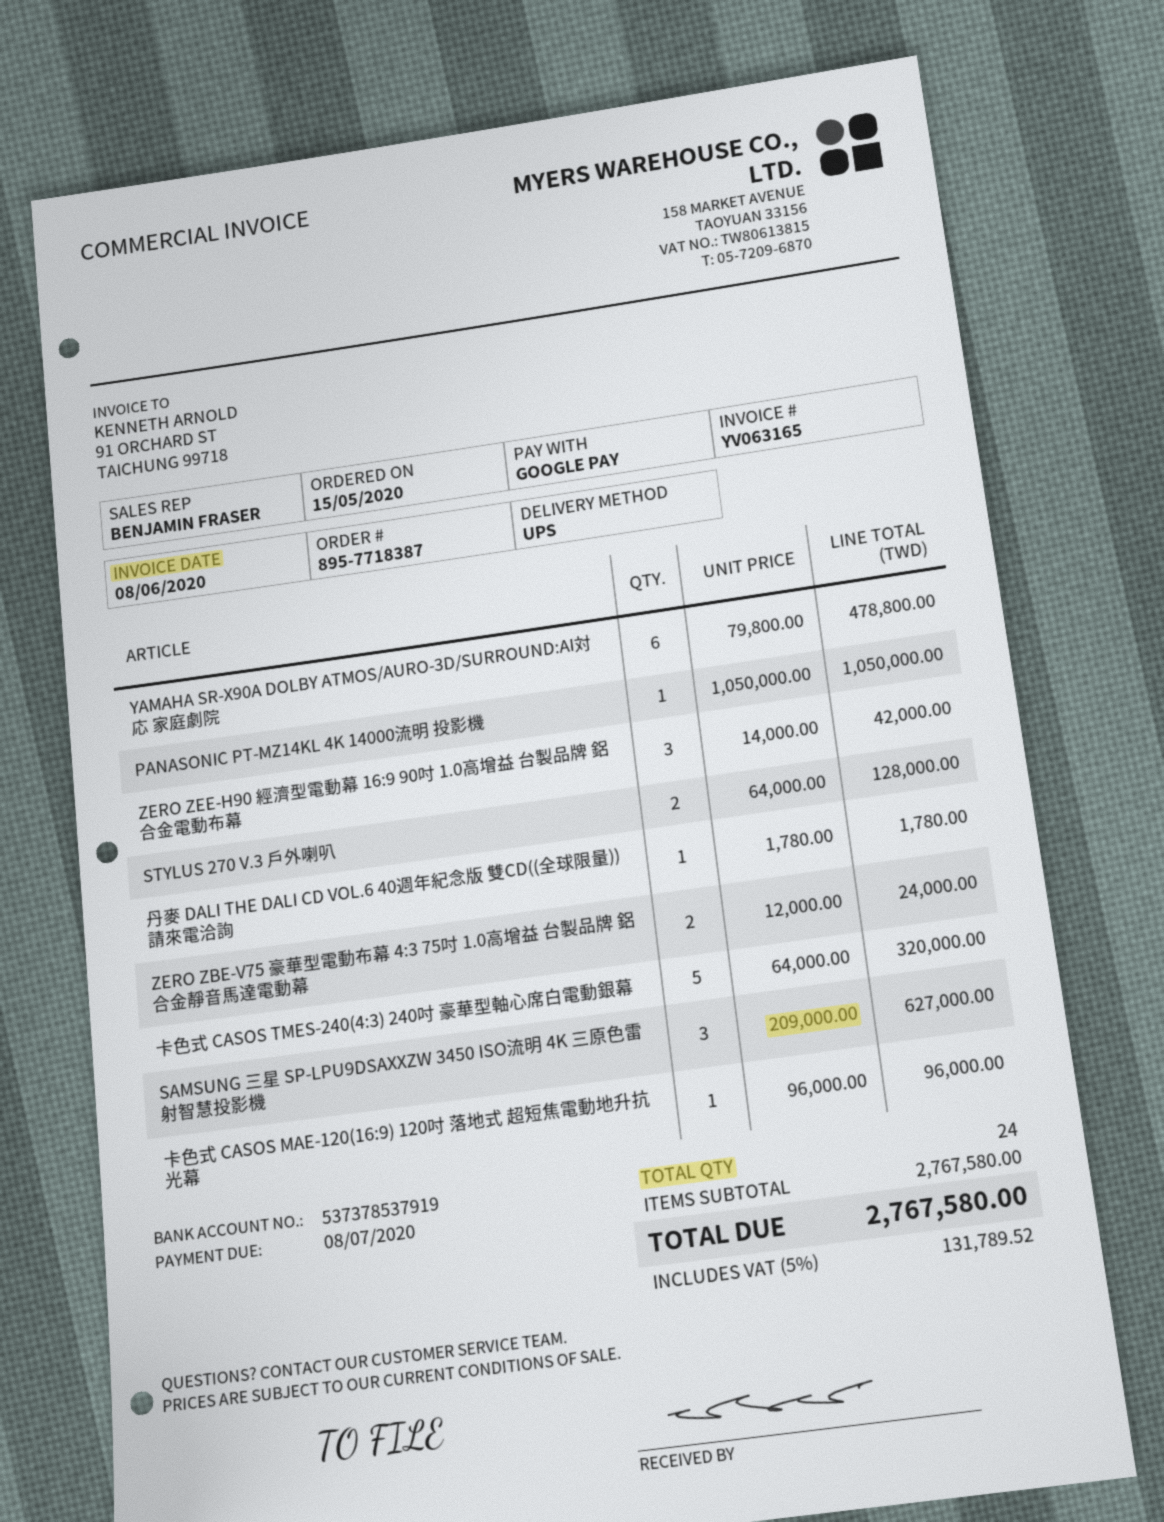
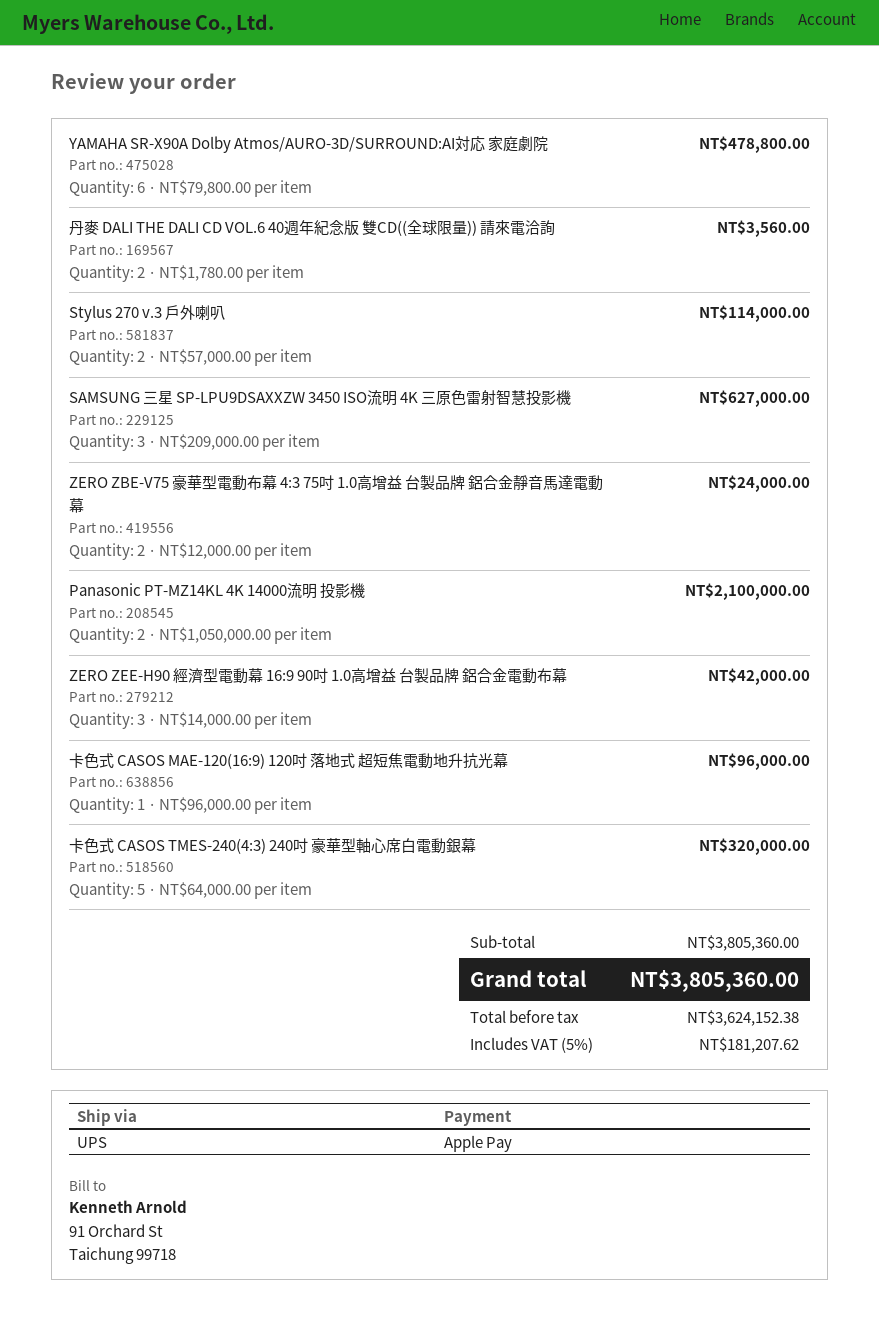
payment method: Google Pay -> Apple Pay
PANASONIC PT-MZ14KL 4K 14000流明 投影機: 1 x 1050000.00 = 1050000.00 -> 2 x 1050000.00 = 2100000.00
STYLUS 270 V.3 戶外喇叭: 2 x 64000.00 = 128000.00 -> 2 x 57000.00 = 114000.00
丹麥 DALI THE DALI CD VOL.6 40週年紀念版 雙CD((全球限量)) 請來電洽詢: 1 x 1780.00 = 1780.00 -> 2 x 1780.00 = 3560.00
subtotal: 2767580.00 -> 3805360.00
tax: 5% = 131789.52 -> 5% = 181207.62
total: 2767580.00 -> 3805360.00

